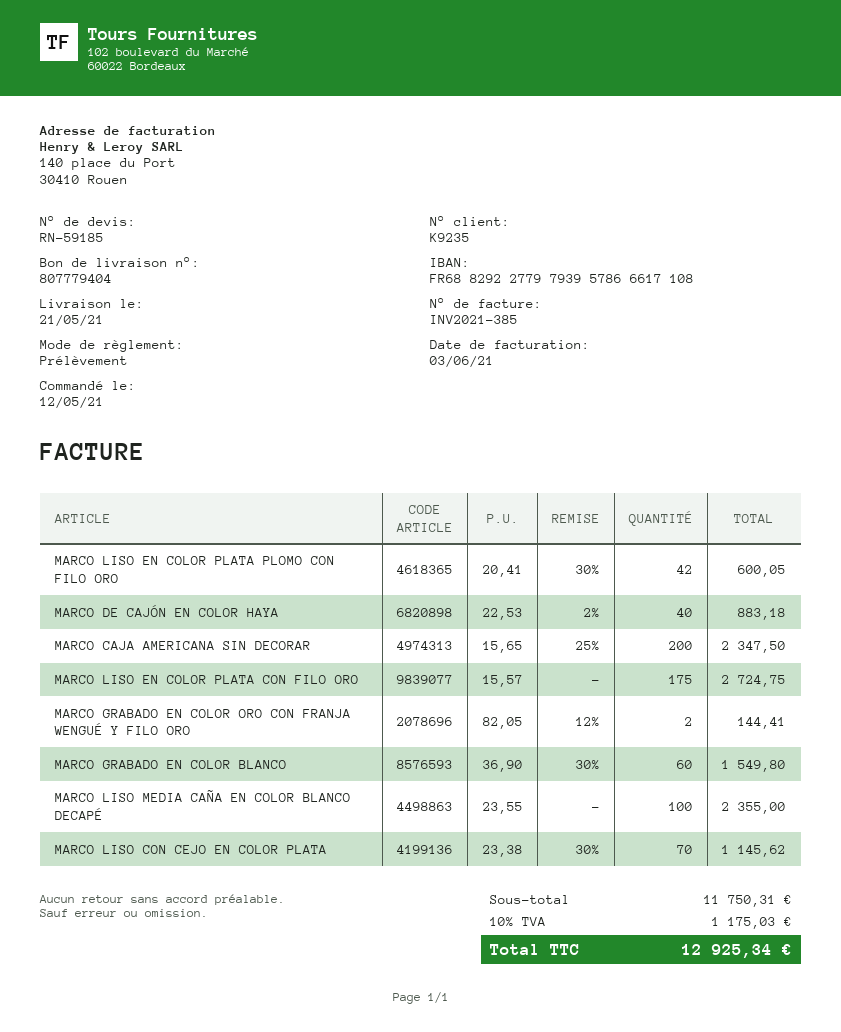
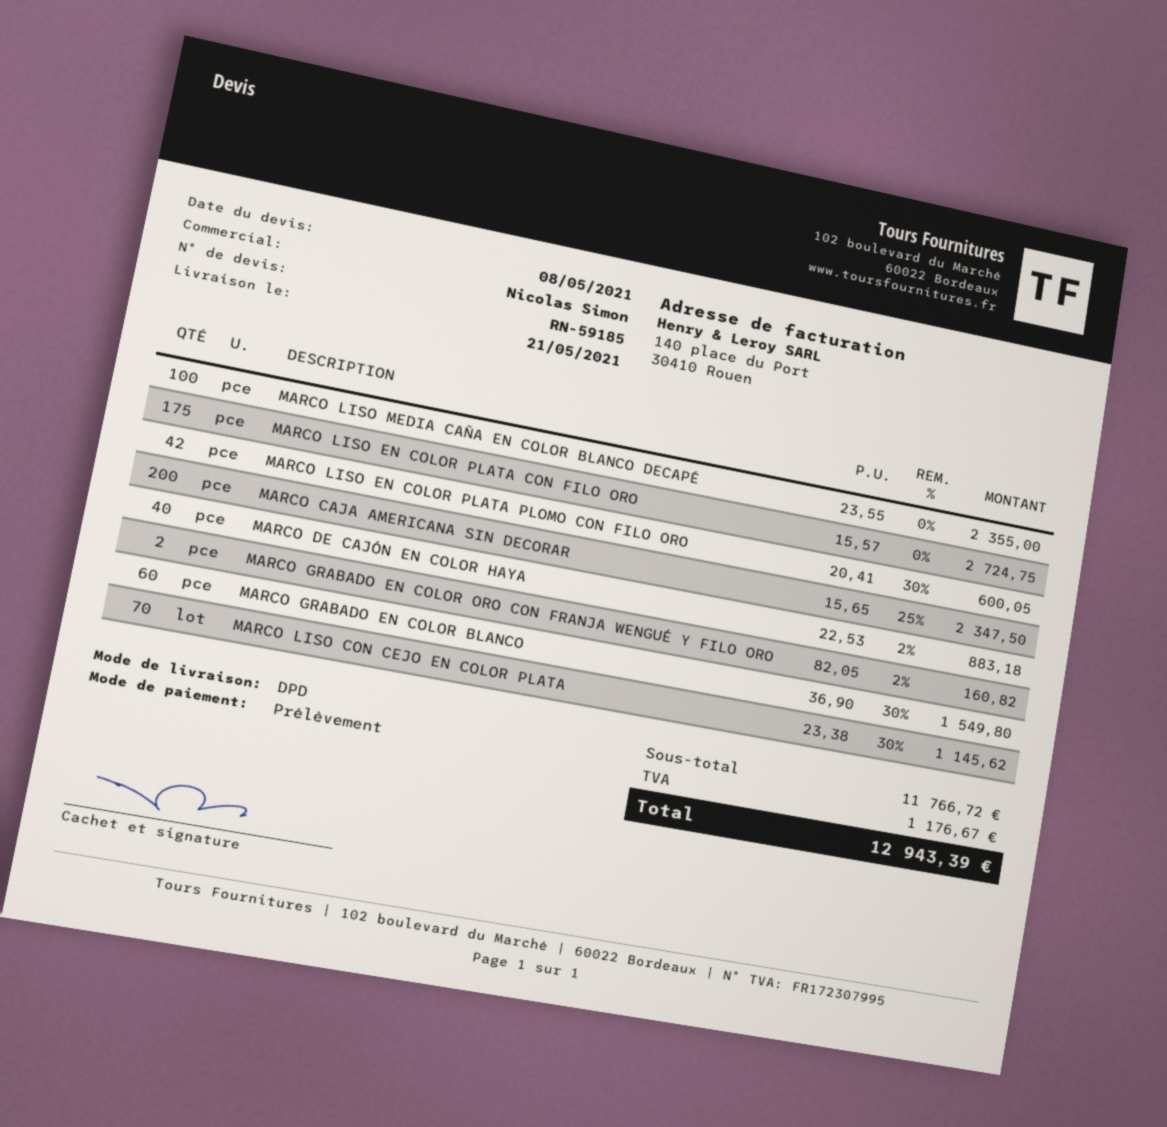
MARCO GRABADO EN COLOR ORO CON FRANJA WENGUÉ Y FILO ORO: 2 x 82.05 - 12% = 144.41 -> 2 x 82.05 - 2% = 160.82
subtotal: 11750.31 -> 11766.72
tax: 1175.03 -> 1176.67
total: 12925.34 -> 12943.39

